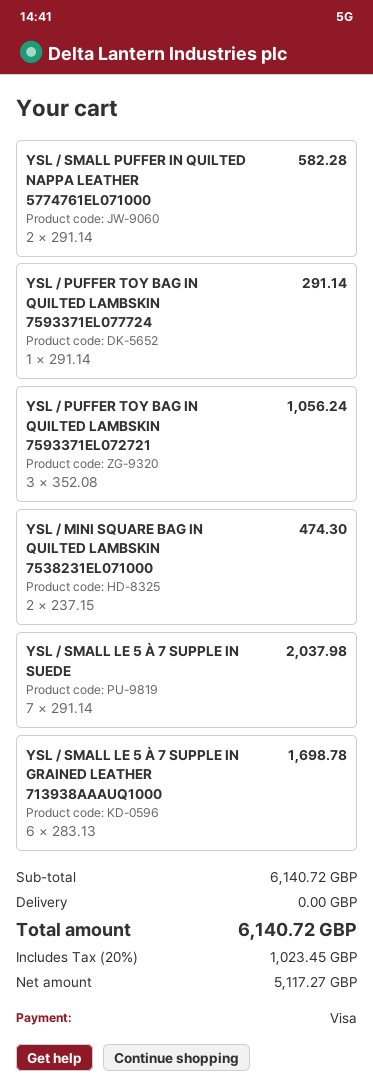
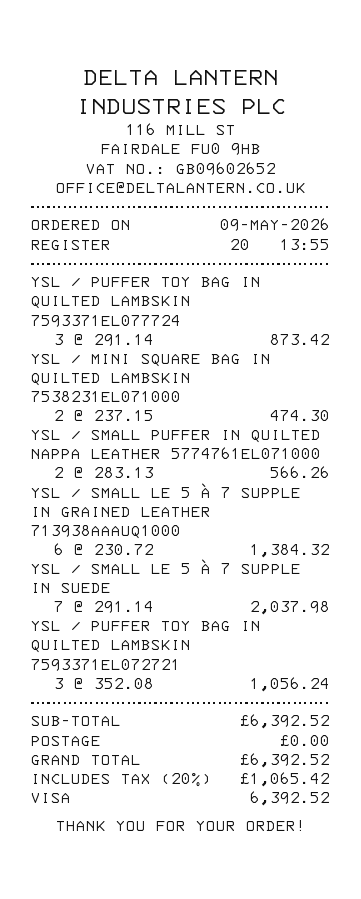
YSL / SMALL PUFFER IN QUILTED NAPPA LEATHER 5774761EL071000: 2 x 291.14 = 582.28 -> 2 x 283.13 = 566.26
YSL / PUFFER TOY BAG IN QUILTED LAMBSKIN 7593371EL077724: 1 x 291.14 = 291.14 -> 3 x 291.14 = 873.42
YSL / SMALL LE 5 À 7 SUPPLE IN GRAINED LEATHER 713938AAAUQ1000: 6 x 283.13 = 1698.78 -> 6 x 230.72 = 1384.32
subtotal: 6140.72 -> 6392.52
tax: 20% = 1023.45 -> 20% = 1065.42
total: 6140.72 -> 6392.52

